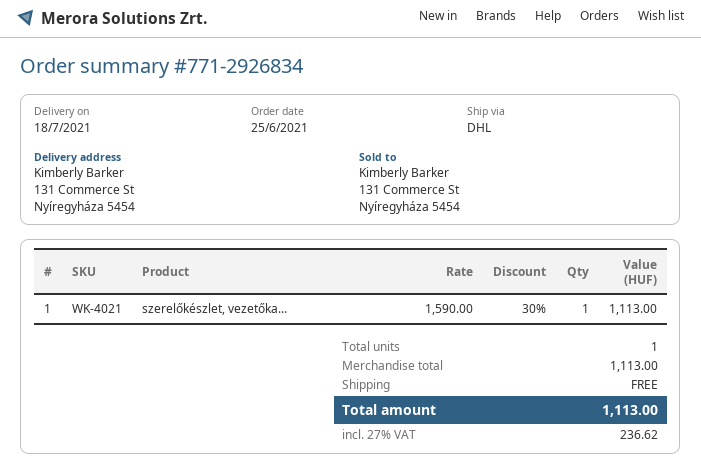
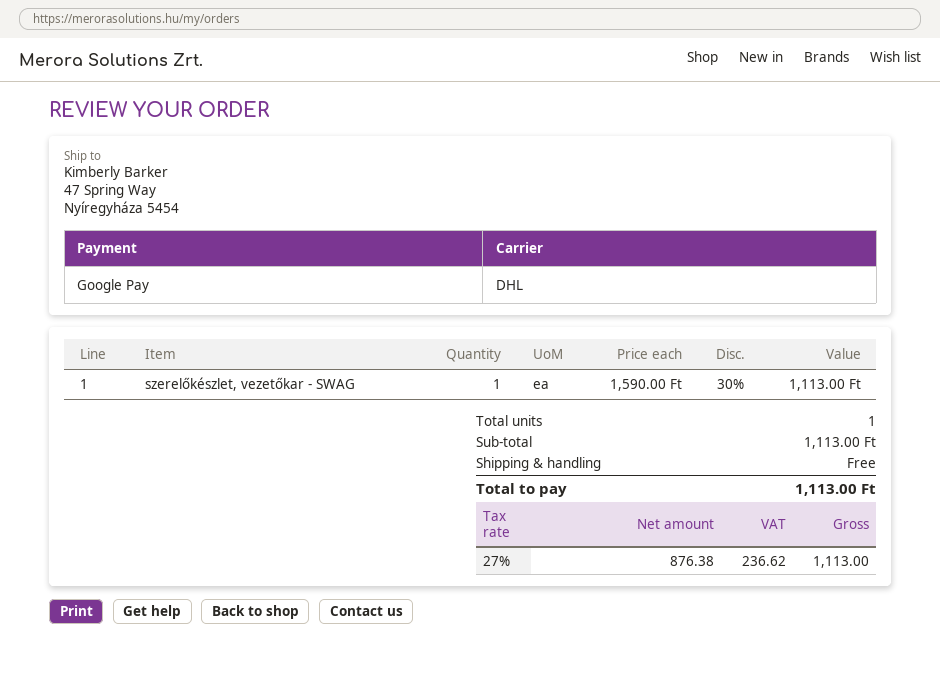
ship to: 131 Commerce St, Nyíregyháza 5454 -> 47 Spring Way, Nyíregyháza 5454

